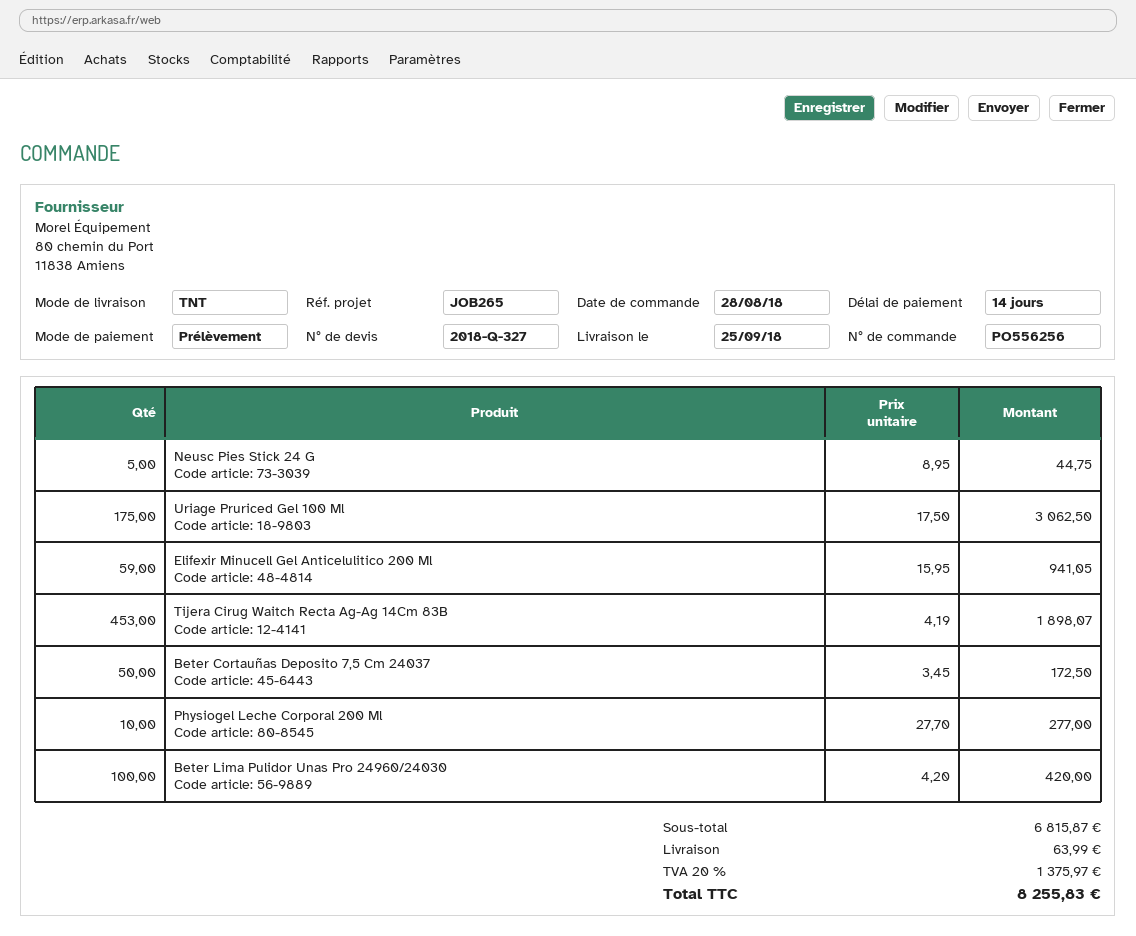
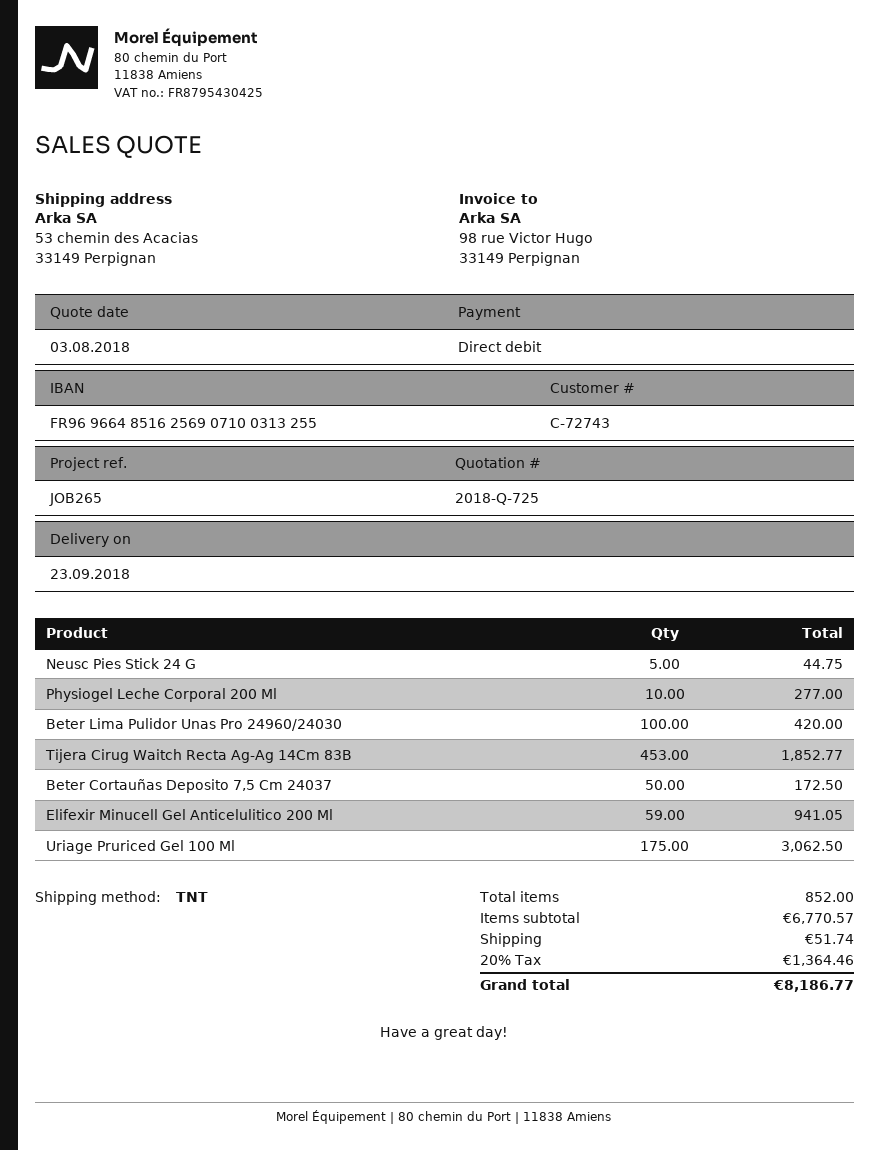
quote number: 2018-Q-327 -> 2018-Q-725
delivery date: 2018-09-25 -> 2018-09-23
Tijera Cirug Waitch Recta Ag-Ag 14Cm 83B: 453 for 1898.07 -> 453 for 1852.77
subtotal: 6815.87 -> 6770.57
shipping: 63.99 -> 51.74
tax: 20% = 1375.97 -> 20% = 1364.46
total: 8255.83 -> 8186.77

